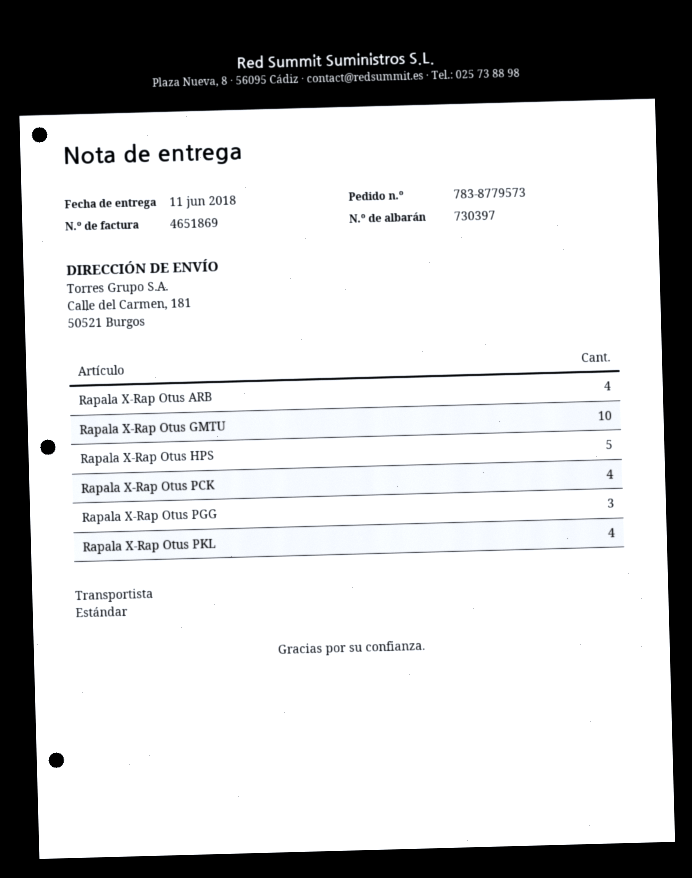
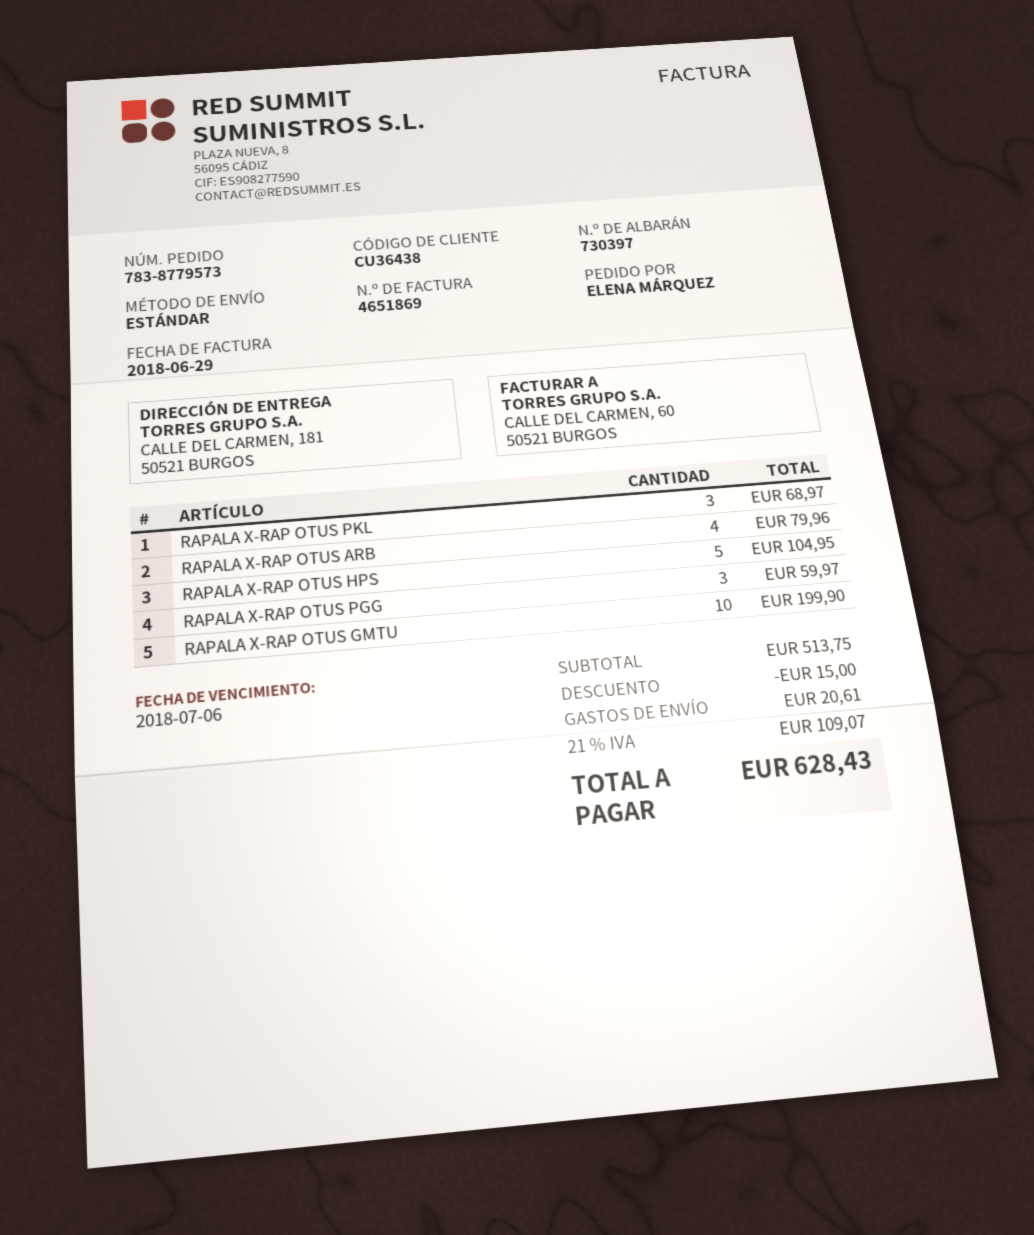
Rapala X-Rap Otus PCK: 4 -> none
Rapala X-Rap Otus PKL: 4 -> 3

